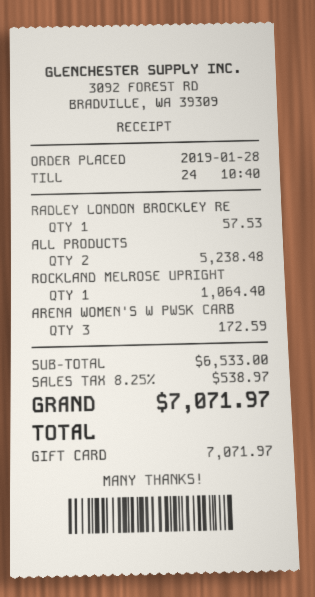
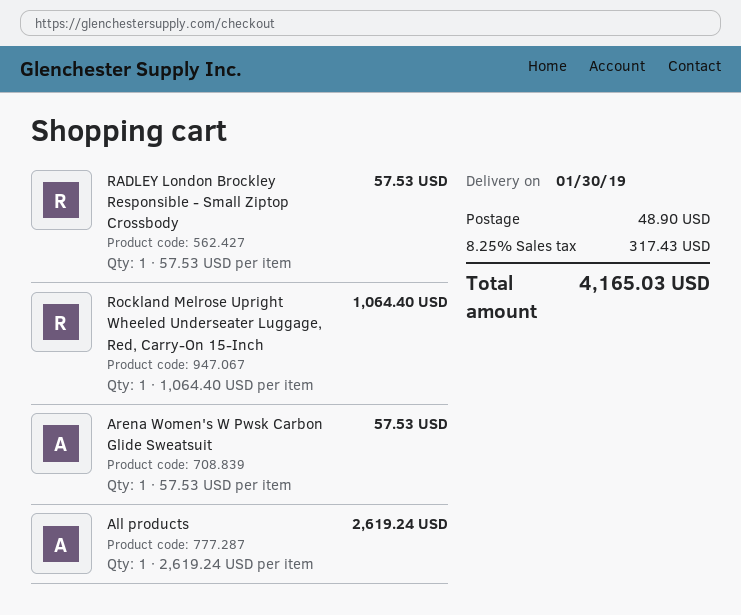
ALL PRODUCTS: 2 for 5238.48 -> 1 for 2619.24
ARENA WOMEN'S W PWSK CARB: 3 for 172.59 -> 1 for 57.53
shipping: none -> 48.90
tax: 8.25% = 538.97 -> 8.25% = 317.43
total: 7071.97 -> 4165.03

